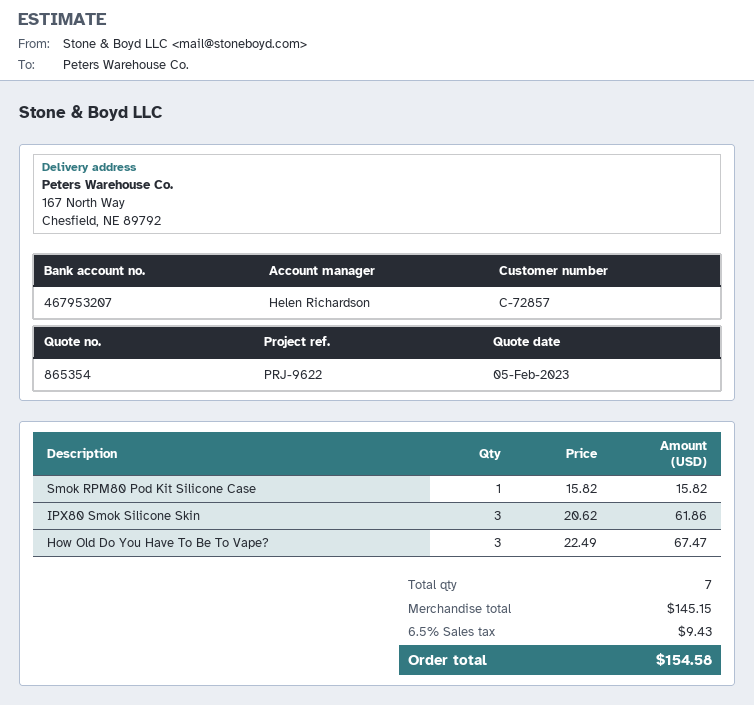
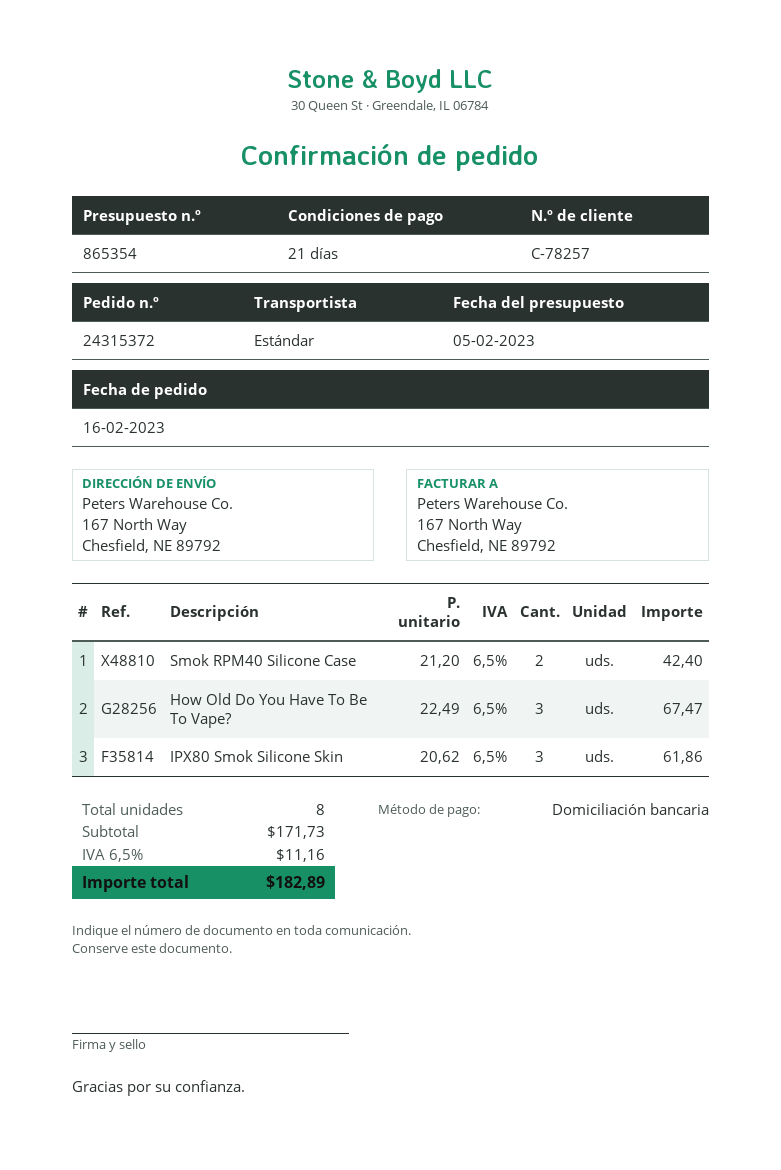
customer number: C-72857 -> C-78257
Smok RPM80 Pod Kit Silicone Case: 1 x 15.82 = 15.82 -> none
Smok RPM40 Silicone Case: none -> 2 x 21.20 = 42.40
total quantity: 7 -> 8
subtotal: 145.15 -> 171.73
tax: 6.5% = 9.43 -> 6.5% = 11.16
total: 154.58 -> 182.89

